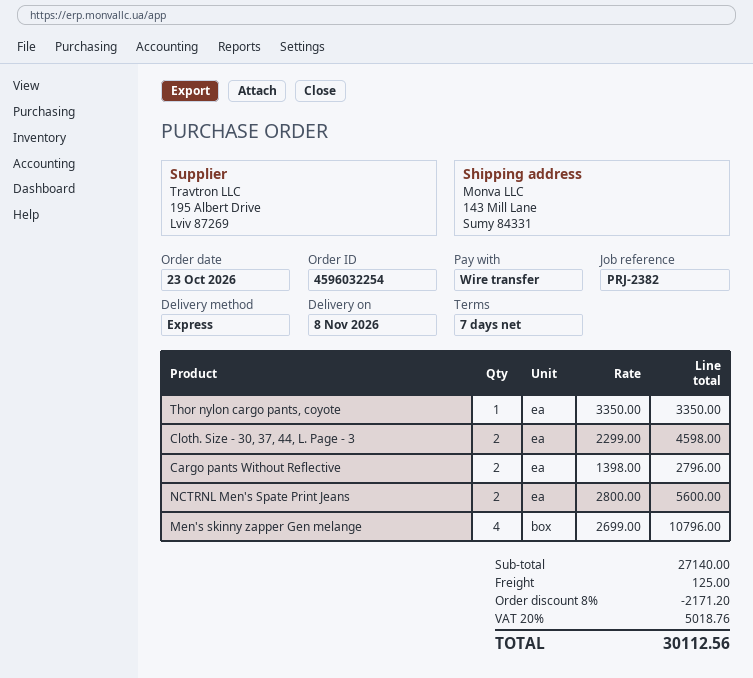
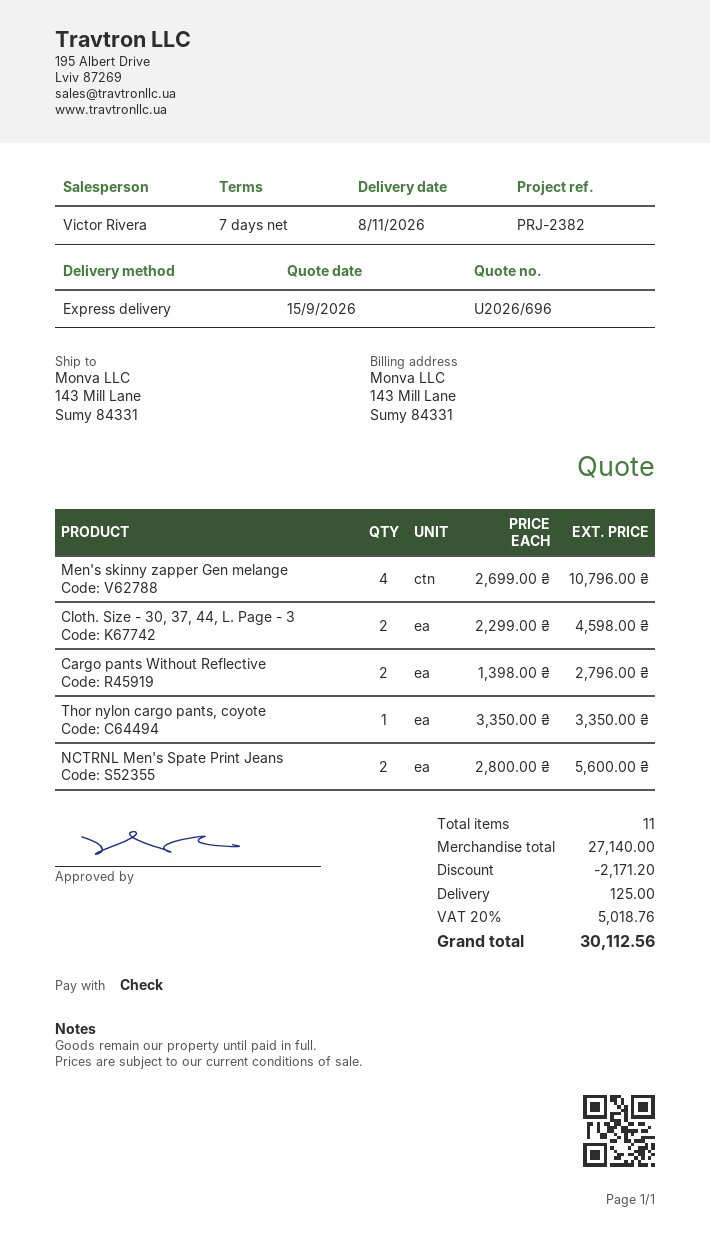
payment method: bank transfer -> cheque

